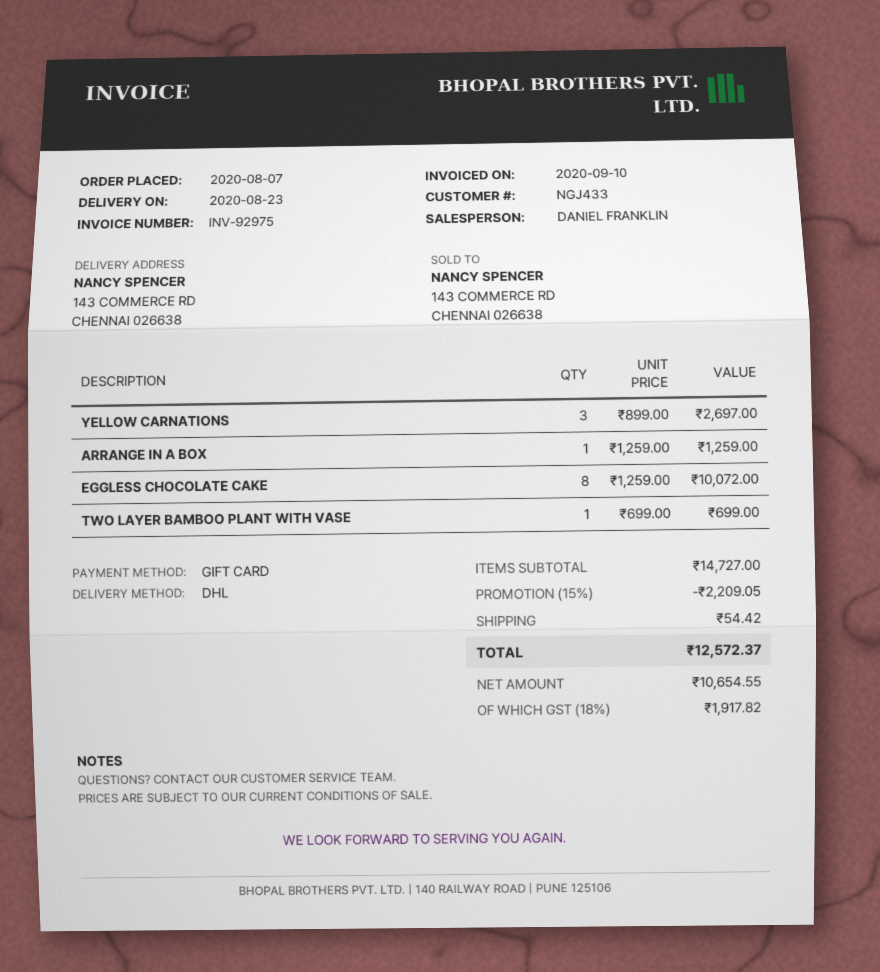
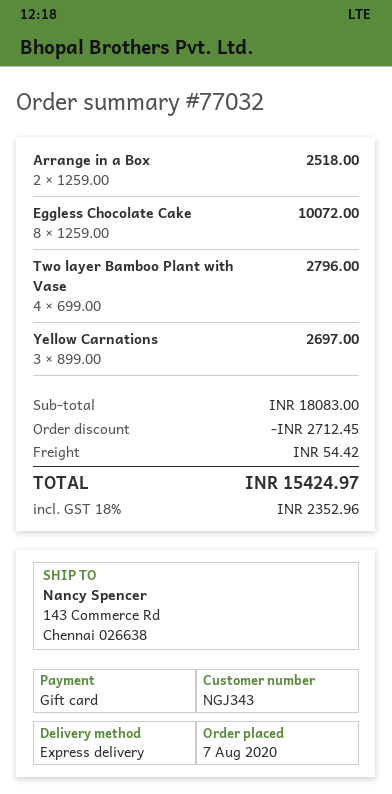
customer number: NGJ433 -> NGJ343
shipping method: DHL -> express
ARRANGE IN A BOX: 1 x 1259.00 = 1259.00 -> 2 x 1259.00 = 2518.00
TWO LAYER BAMBOO PLANT WITH VASE: 1 x 699.00 = 699.00 -> 4 x 699.00 = 2796.00
subtotal: 14727.00 -> 18083.00
discount: 2209.05 -> 2712.45
tax: 18% = 1917.82 -> 18% = 2352.96
total: 12572.37 -> 15424.97

